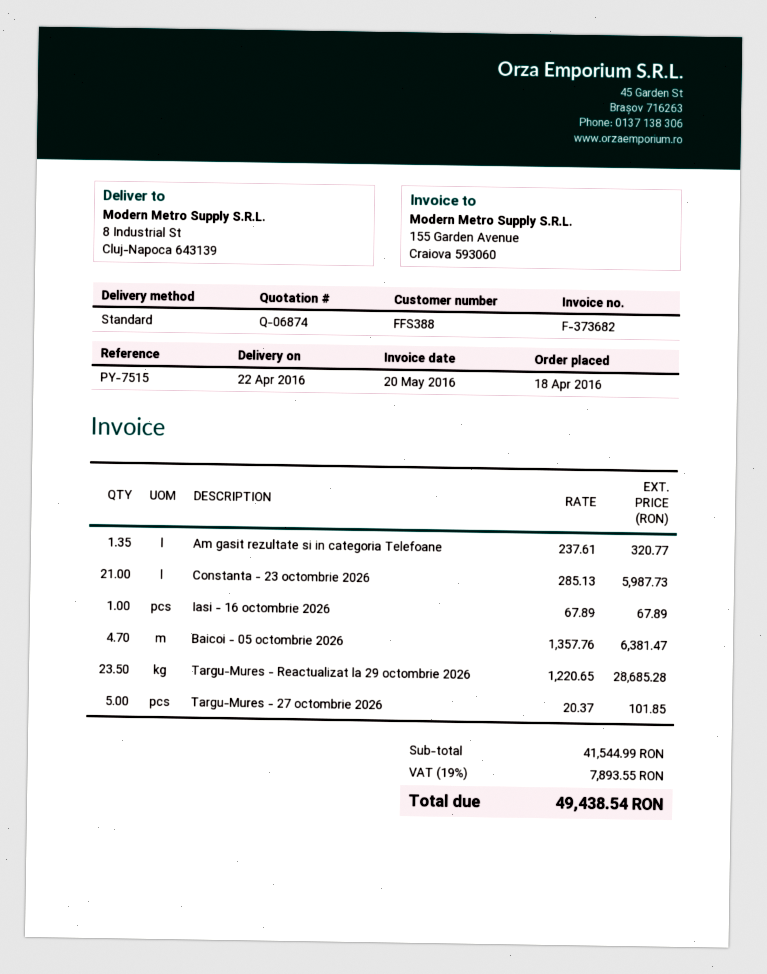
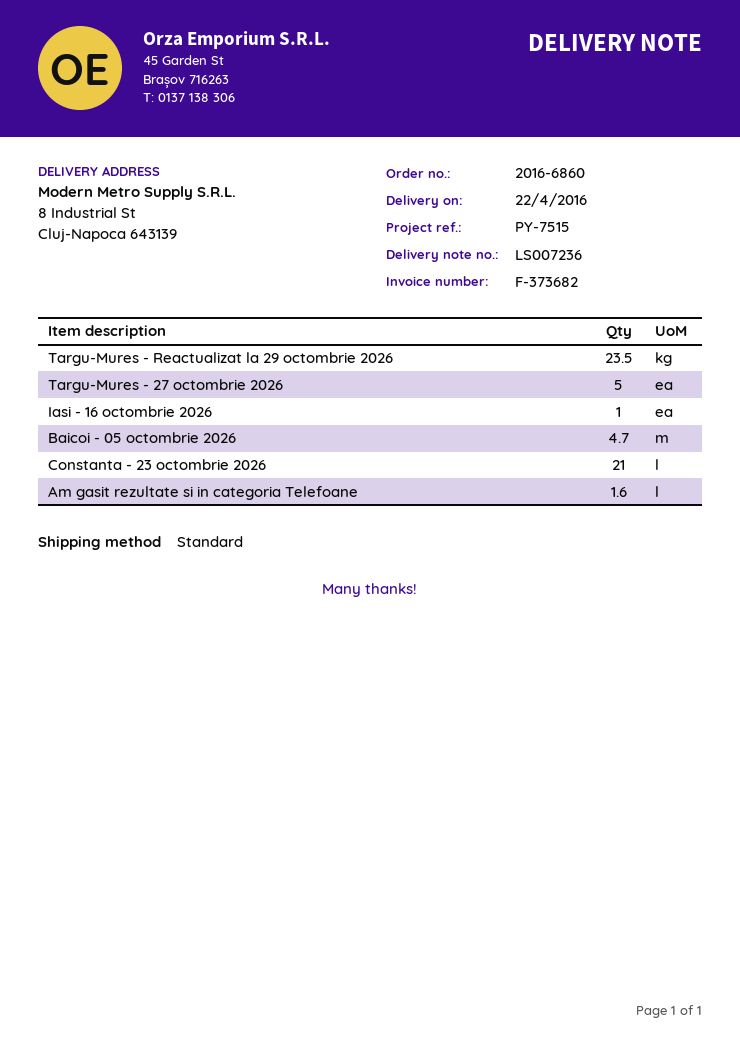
Am gasit rezultate si in categoria Telefoane: 1.35 -> 1.6

